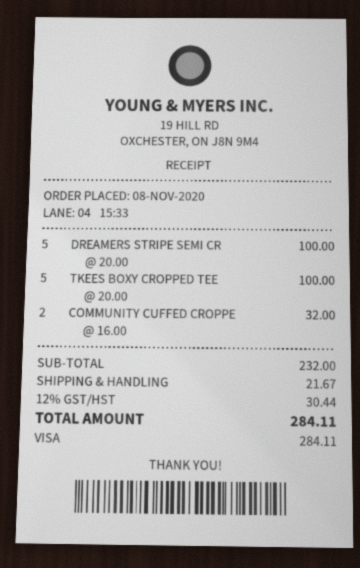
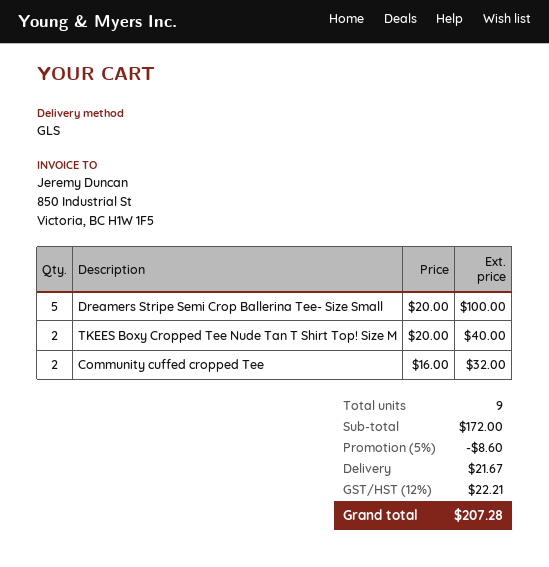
TKEES BOXY CROPPED TEE: 5 x 20.00 = 100.00 -> 2 x 20.00 = 40.00
subtotal: 232.00 -> 172.00
discount: none -> 5% = 8.60
tax: 12% = 30.44 -> 12% = 22.21
total: 284.11 -> 207.28

